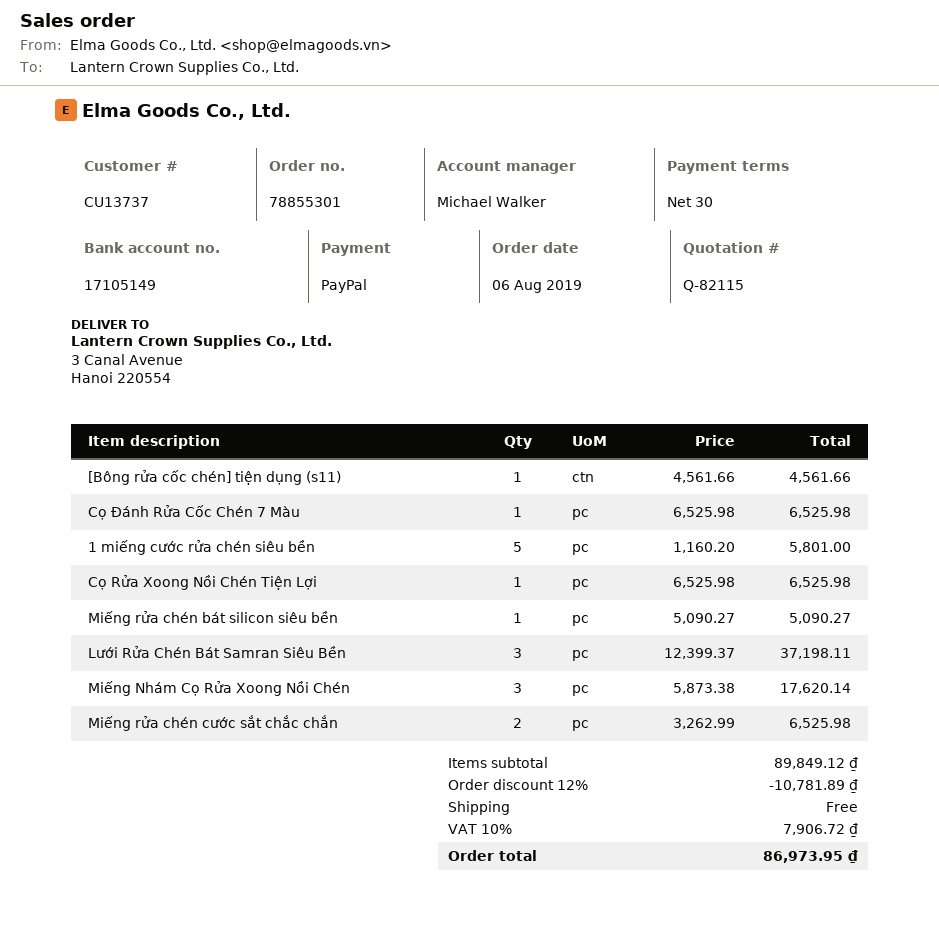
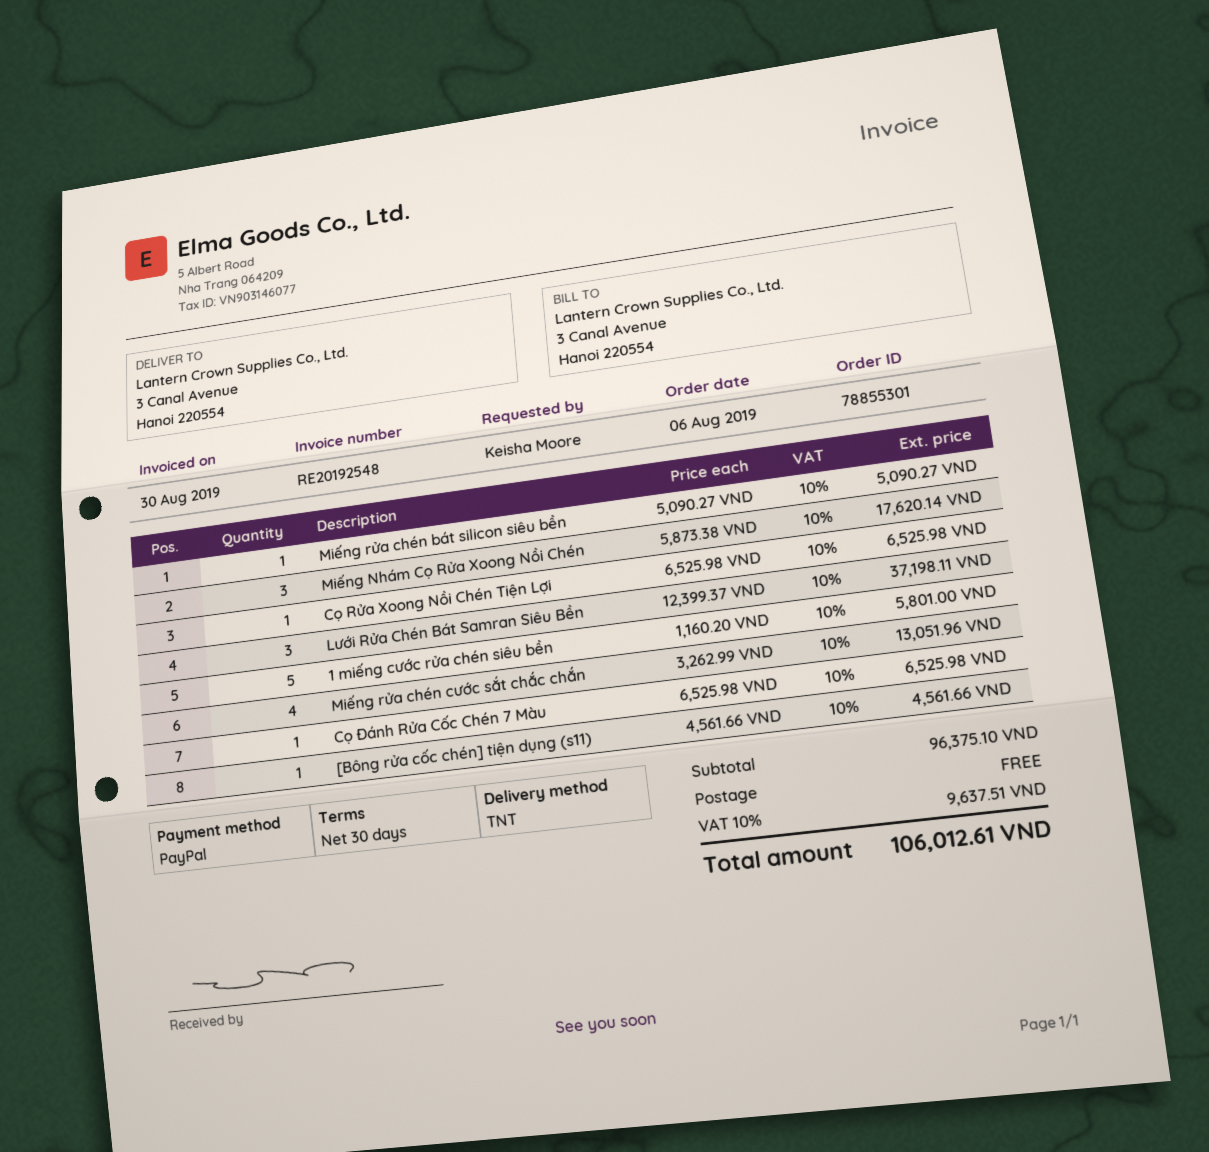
Miếng rửa chén cước sắt chắc chắn: 2 x 3262.99 = 6525.98 -> 4 x 3262.99 = 13051.96
subtotal: 89849.12 -> 96375.10
discount: 12% = 10781.89 -> none
tax: 10% = 7906.72 -> 10% = 9637.51
total: 86973.95 -> 106012.61

